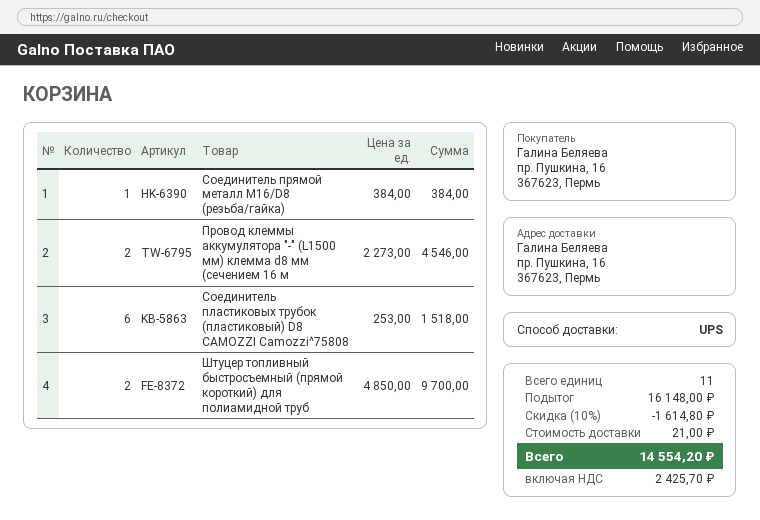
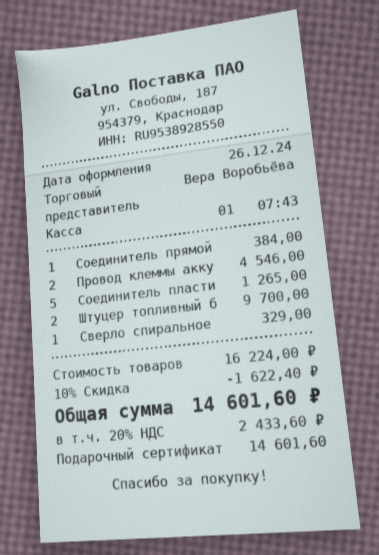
Соединитель пластиковых трубок (пластиковый) D8 CAMOZZI Camozzi^75808: 6 for 1518.00 -> 5 for 1265.00
Сверло спиральное: none -> 1 for 329.00
subtotal: 16148.00 -> 16224.00
discount: 10% = 1614.80 -> 10% = 1622.40
shipping: 21.00 -> none
tax: 2425.70 -> 2433.60
total: 14554.20 -> 14601.60

